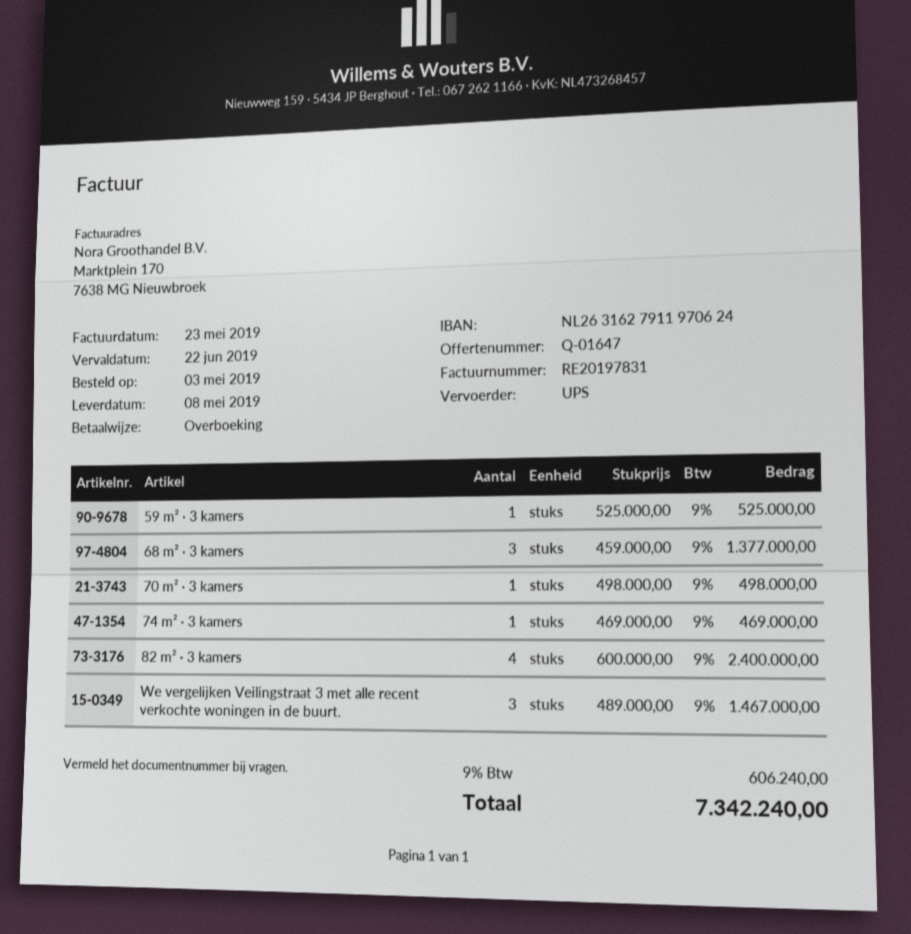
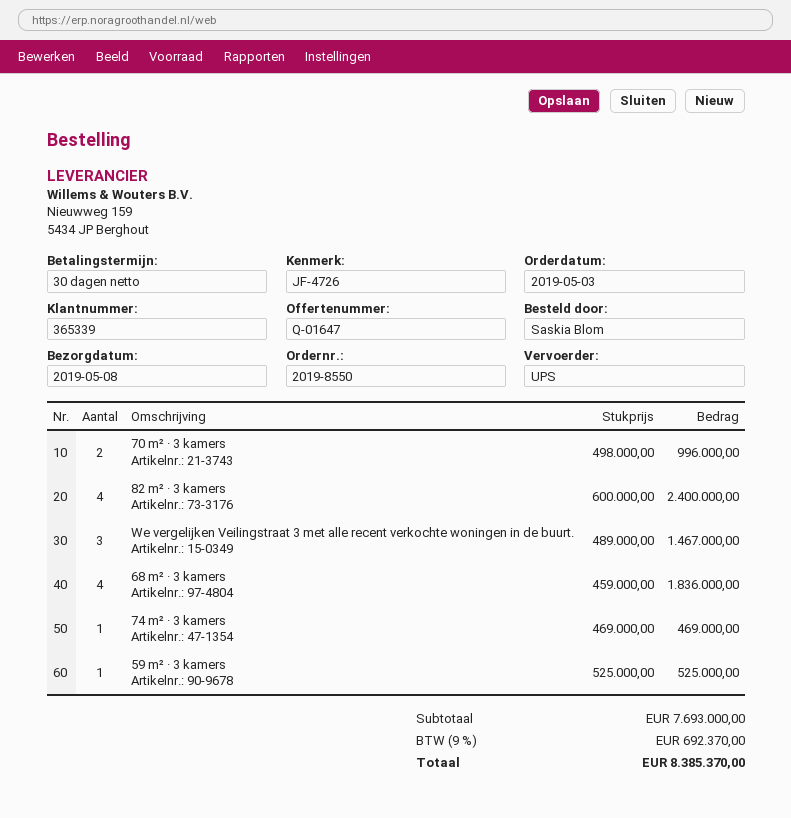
68 m² · 3 kamers: 3 x 459000.00 = 1377000.00 -> 4 x 459000.00 = 1836000.00
70 m² · 3 kamers: 1 x 498000.00 = 498000.00 -> 2 x 498000.00 = 996000.00
tax: 9% = 606240.00 -> 9% = 692370.00
total: 7342240.00 -> 8385370.00

